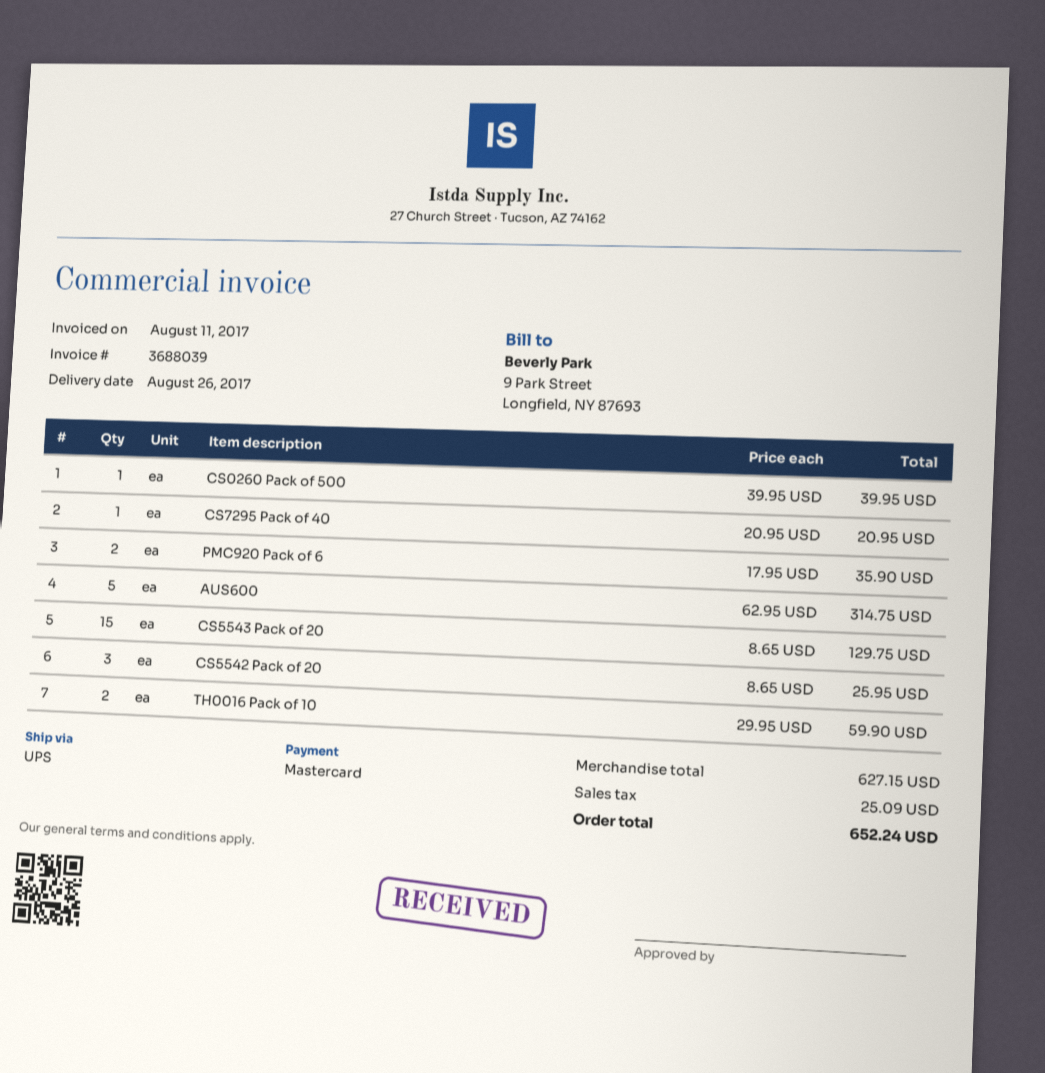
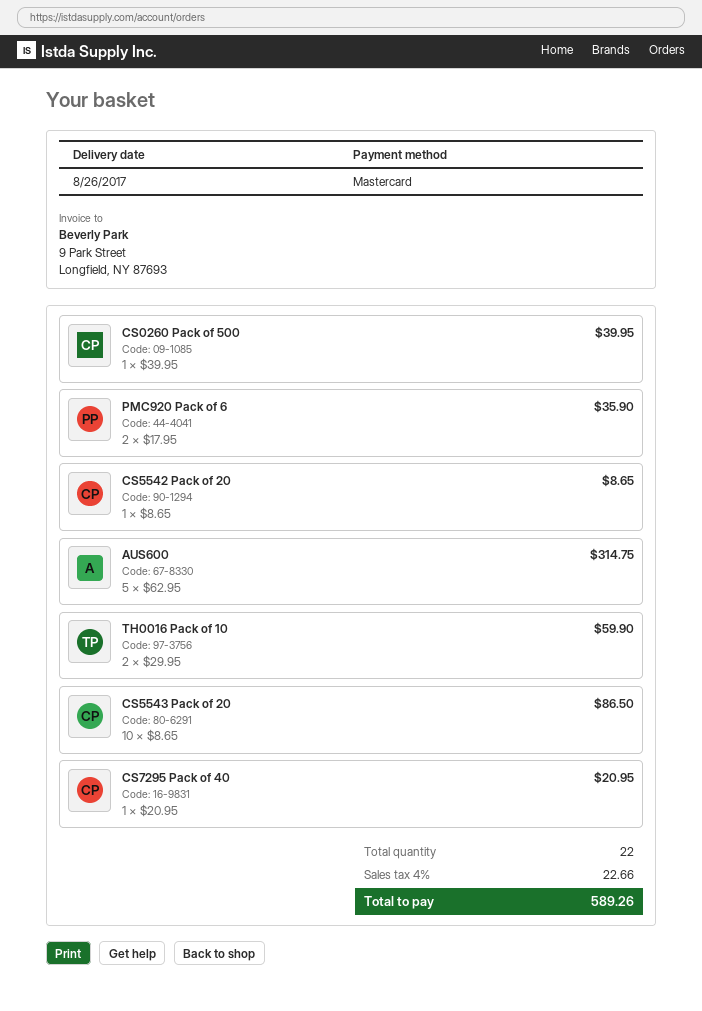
CS5543 Pack of 20: 15 x 8.65 = 129.75 -> 10 x 8.65 = 86.50
CS5542 Pack of 20: 3 x 8.65 = 25.95 -> 1 x 8.65 = 8.65
tax: 25.09 -> 22.66
total: 652.24 -> 589.26

